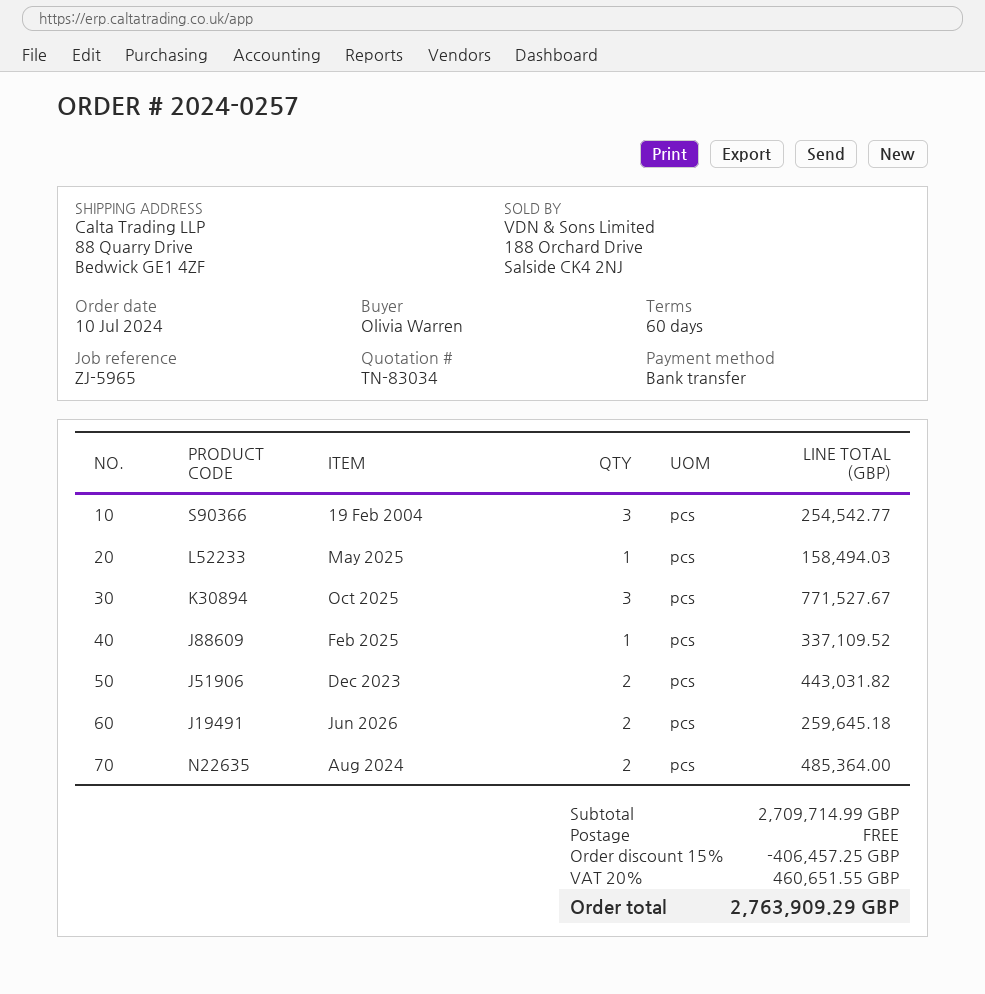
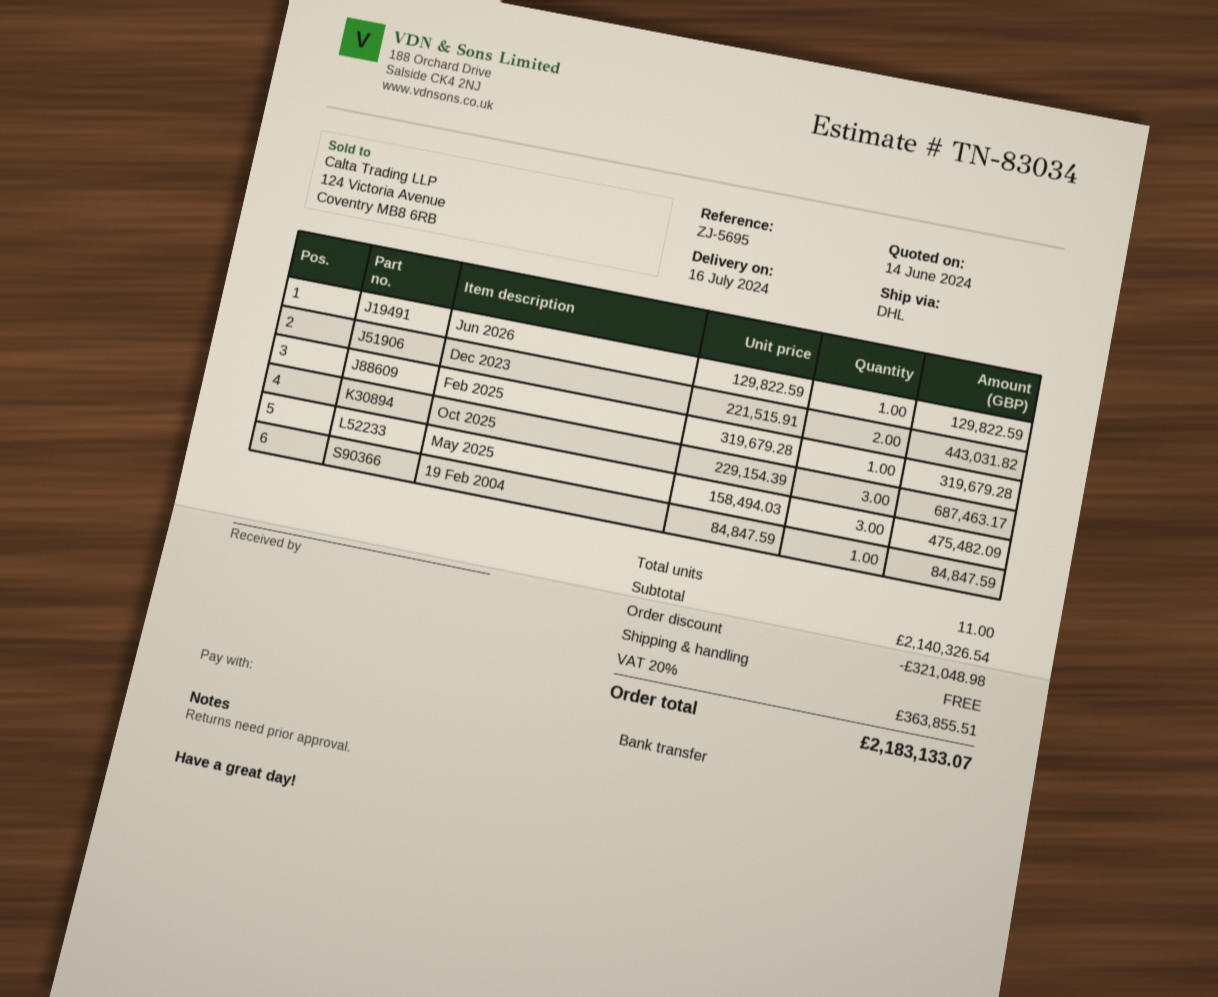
reference: ZJ-5965 -> ZJ-5695
19 Feb 2004: 3 for 254542.77 -> 1 for 84847.59
May 2025: 1 for 158494.03 -> 3 for 475482.09
Oct 2025: 3 for 771527.67 -> 3 for 687463.17
Feb 2025: 1 for 337109.52 -> 1 for 319679.28
Jun 2026: 2 for 259645.18 -> 1 for 129822.59
Aug 2024: 2 for 485364.00 -> none
subtotal: 2709714.99 -> 2140326.54
discount: 406457.25 -> 321048.98
tax: 20% = 460651.55 -> 20% = 363855.51
total: 2763909.29 -> 2183133.07

